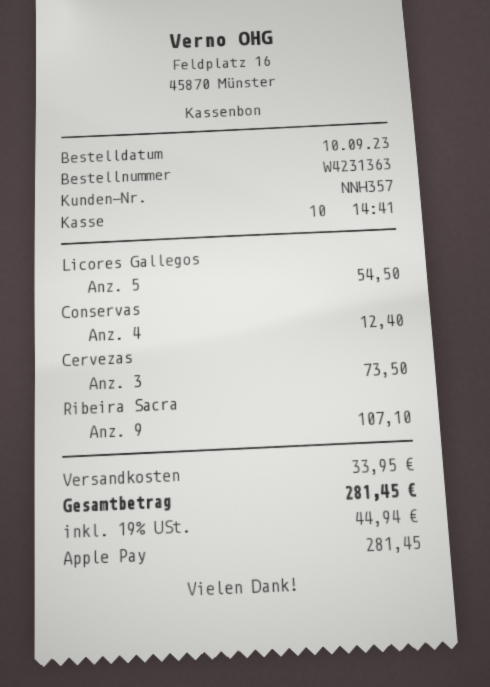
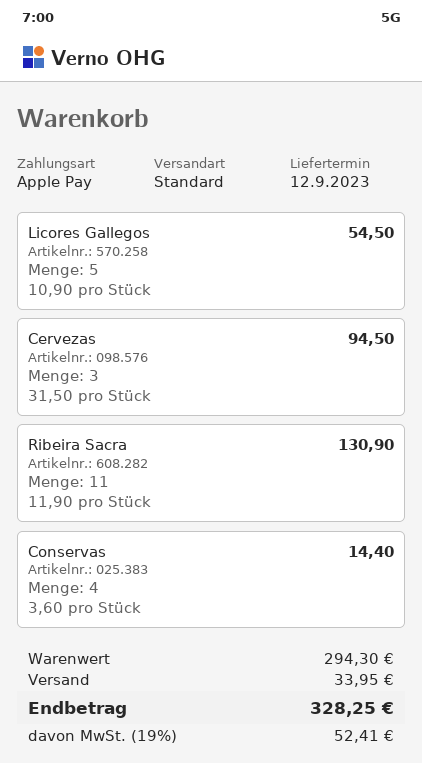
Conservas: 4 for 12.40 -> 4 for 14.40
Cervezas: 3 for 73.50 -> 3 for 94.50
Ribeira Sacra: 9 for 107.10 -> 11 for 130.90
tax: 19% = 44.94 -> 19% = 52.41
total: 281.45 -> 328.25

